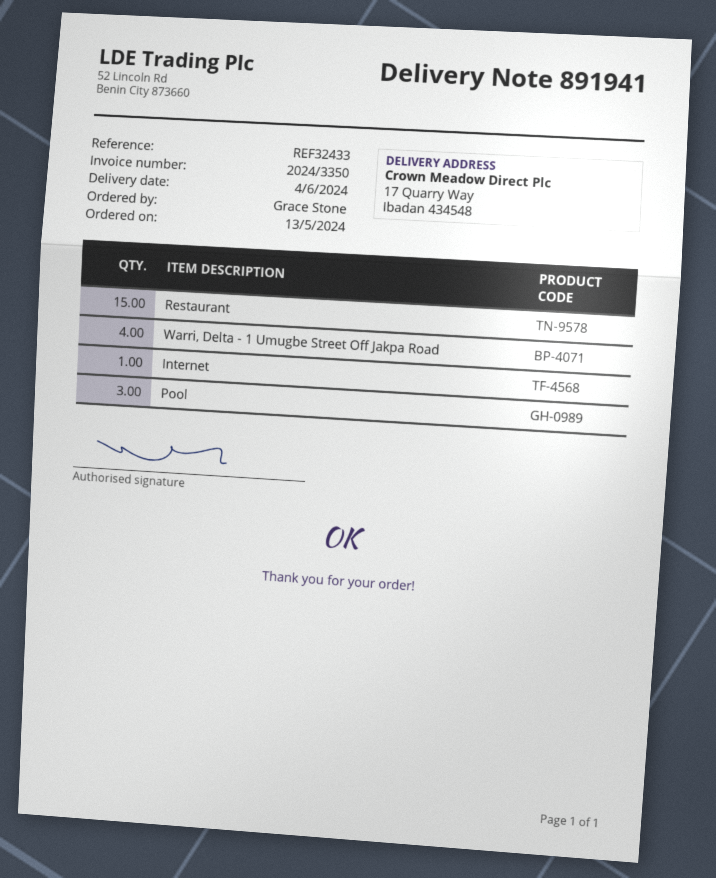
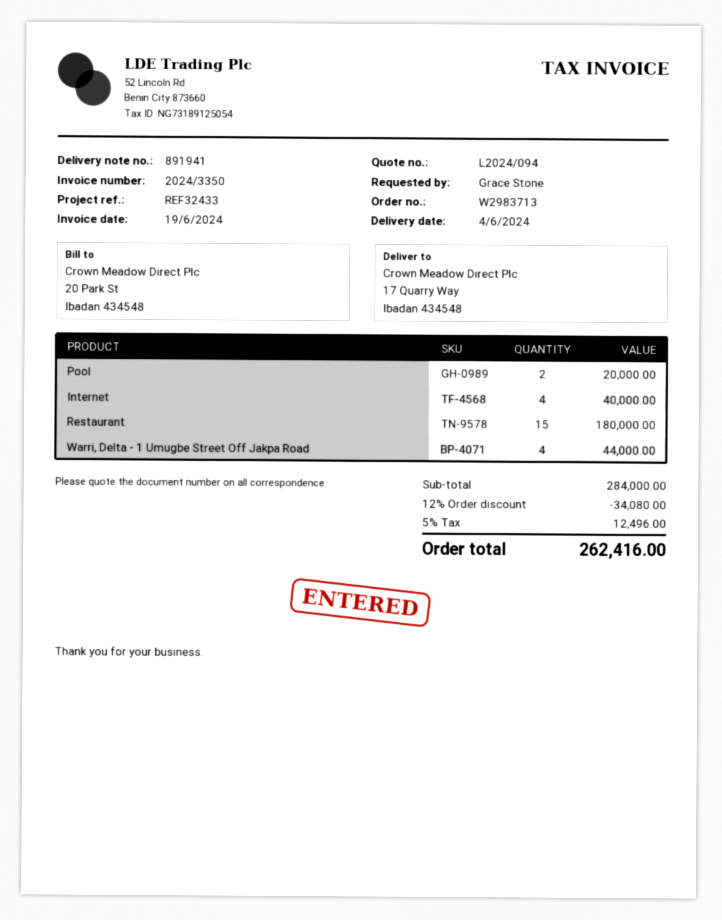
Internet: 1 -> 4
Pool: 3 -> 2

